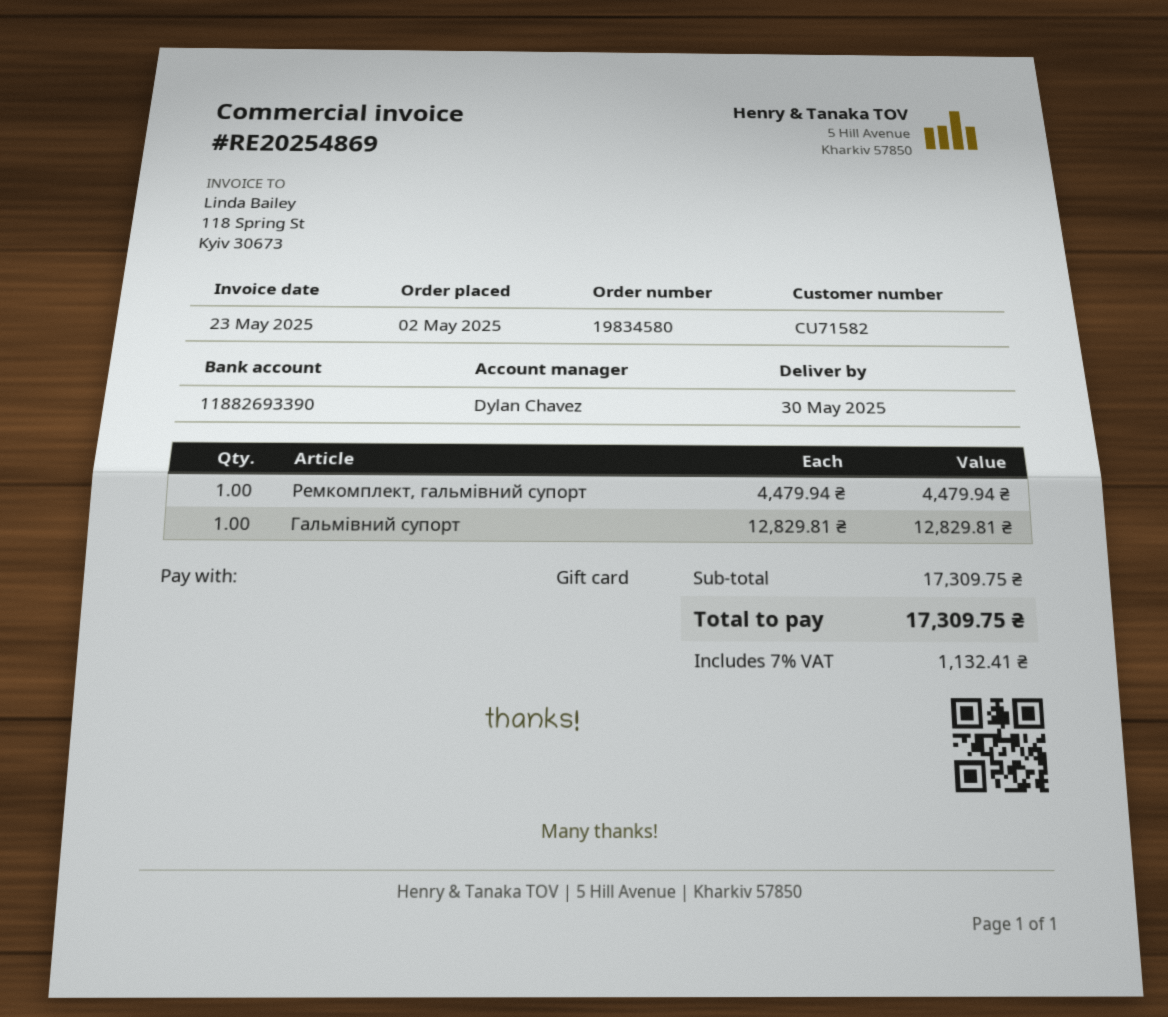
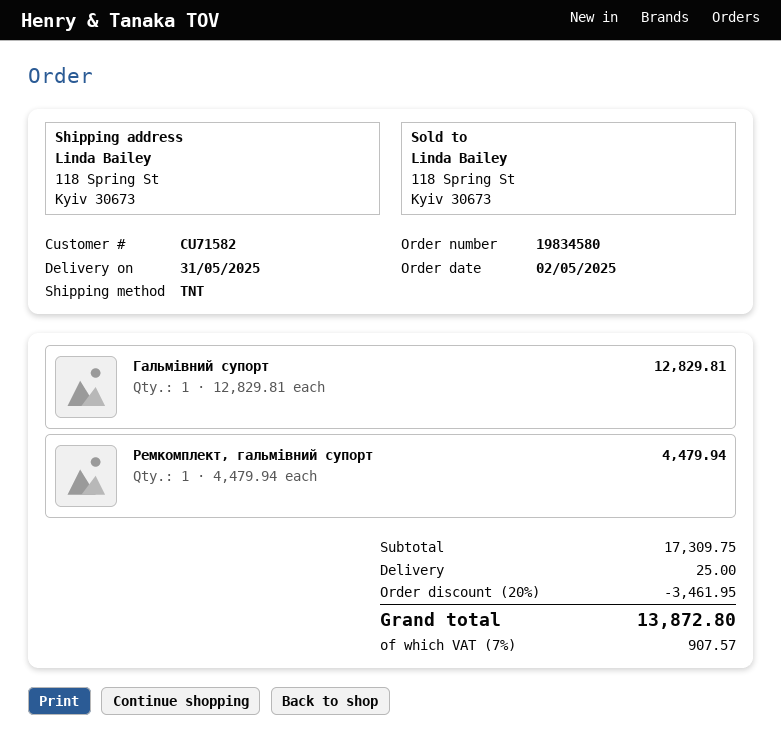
delivery date: 2025-05-30 -> 2025-05-31
discount: none -> 20% = 3461.95
shipping: none -> 25.00
tax: 7% = 1132.41 -> 7% = 907.57
total: 17309.75 -> 13872.80

